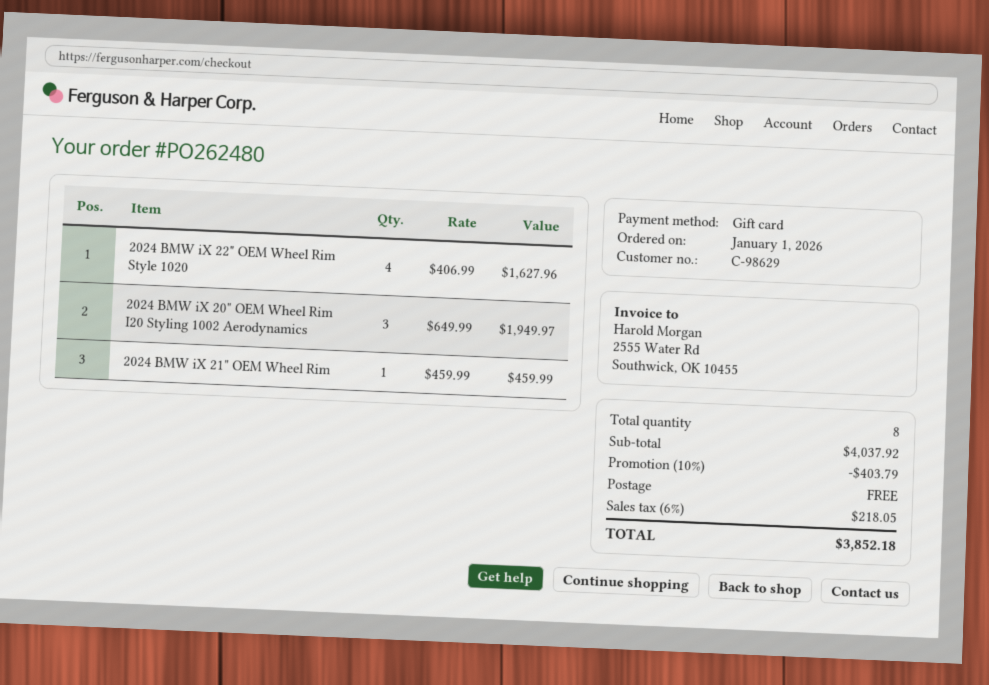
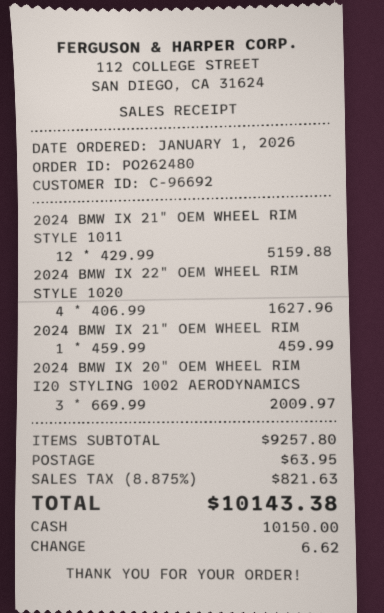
customer number: C-98629 -> C-96692
payment method: gift card -> cash
2024 BMW iX 20" OEM Wheel Rim I20 Styling 1002 Aerodynamics: 3 x 649.99 = 1949.97 -> 3 x 669.99 = 2009.97
2024 BMW IX 21" OEM WHEEL RIM STYLE 1011: none -> 12 x 429.99 = 5159.88
subtotal: 4037.92 -> 9257.80
discount: 10% = 403.79 -> none
shipping: 0.00 -> 63.95
tax: 6% = 218.05 -> 8.875% = 821.63
total: 3852.18 -> 10143.38

